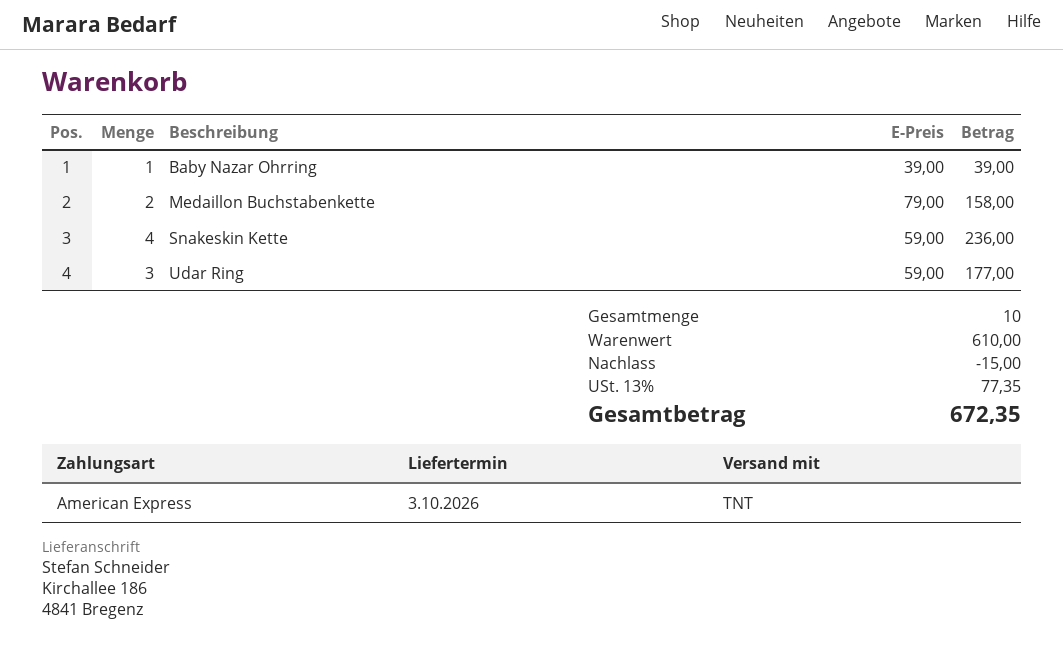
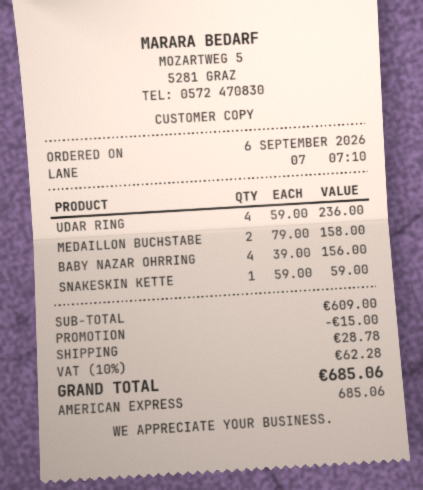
Baby Nazar Ohrring: 1 x 39.00 = 39.00 -> 4 x 39.00 = 156.00
Snakeskin Kette: 4 x 59.00 = 236.00 -> 1 x 59.00 = 59.00
Udar Ring: 3 x 59.00 = 177.00 -> 4 x 59.00 = 236.00
subtotal: 610.00 -> 609.00
shipping: none -> 28.78
tax: 13% = 77.35 -> 10% = 62.28
total: 672.35 -> 685.06

